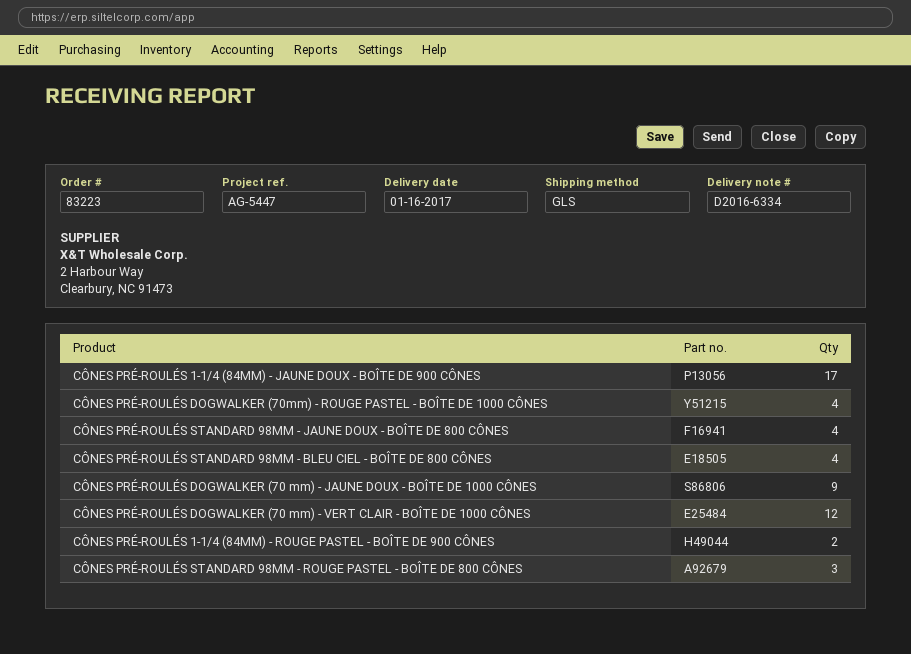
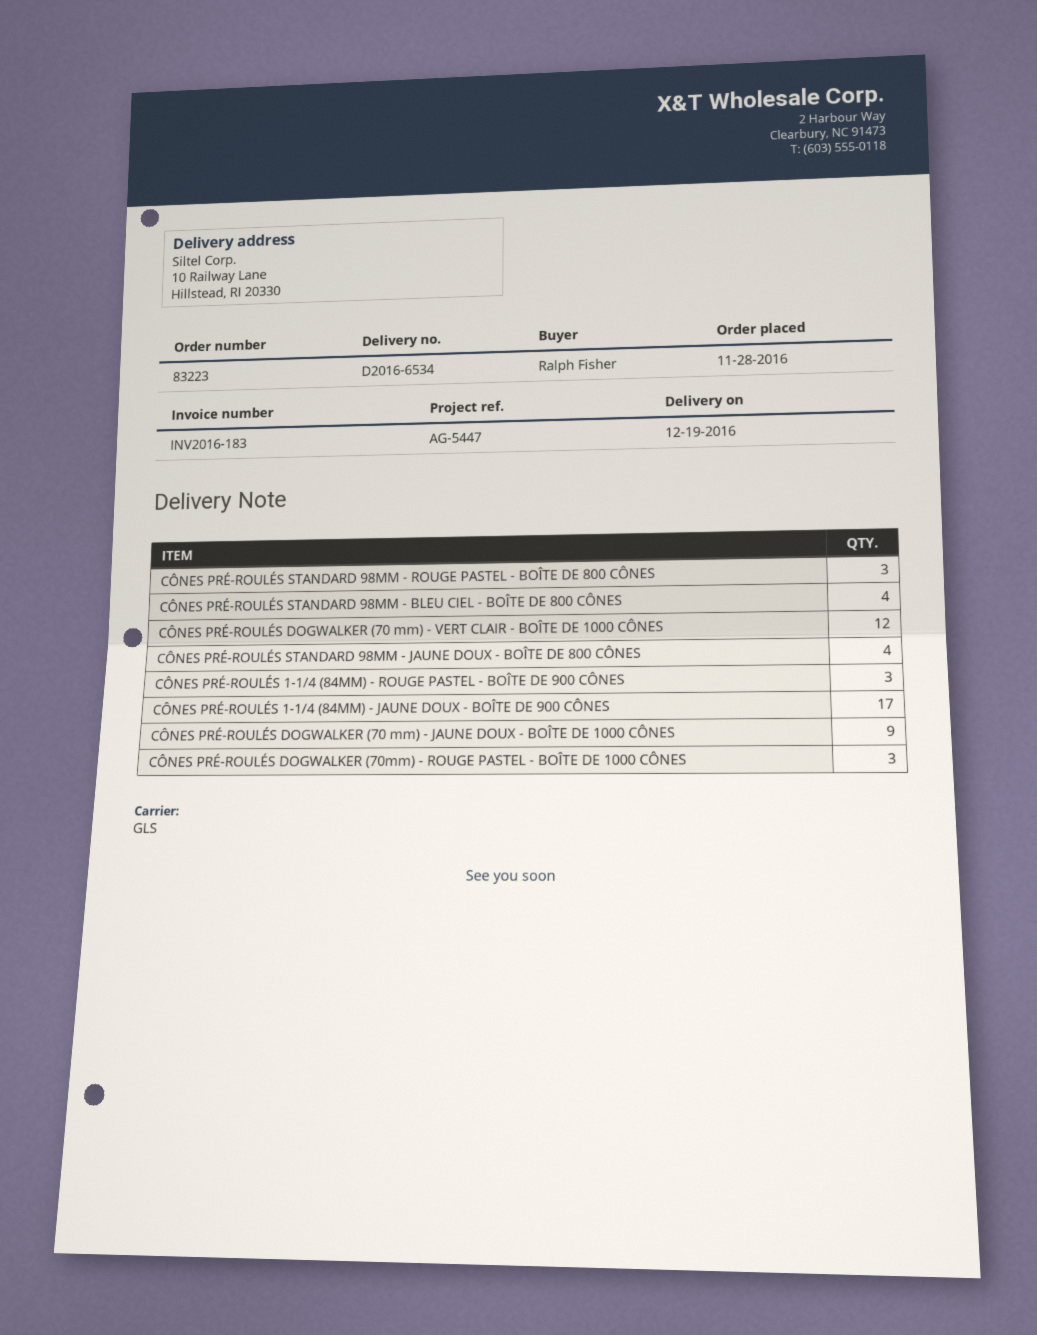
delivery note number: D2016-6334 -> D2016-6534
delivery date: 2017-01-16 -> 2016-12-19
CÔNES PRÉ-ROULÉS DOGWALKER (70mm) - ROUGE PASTEL - BOÎTE DE 1000 CÔNES: 4 -> 3
CÔNES PRÉ-ROULÉS 1-1/4 (84MM) - ROUGE PASTEL - BOÎTE DE 900 CÔNES: 2 -> 3

